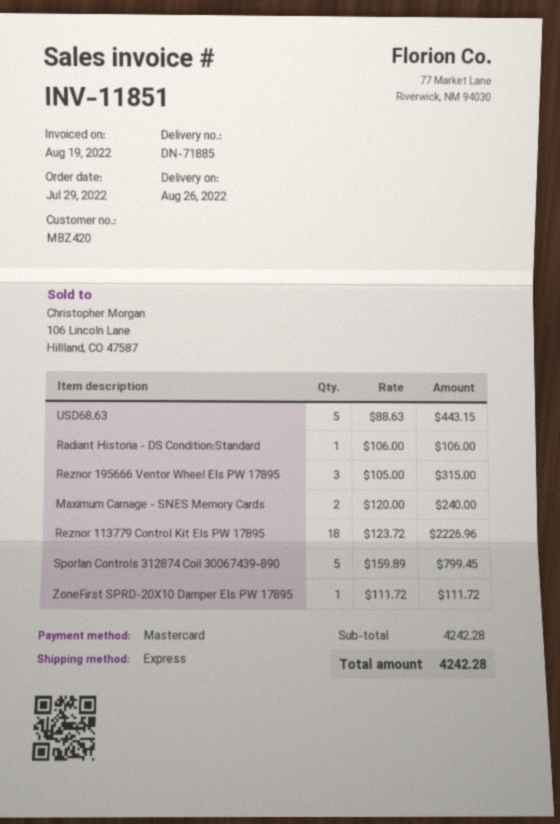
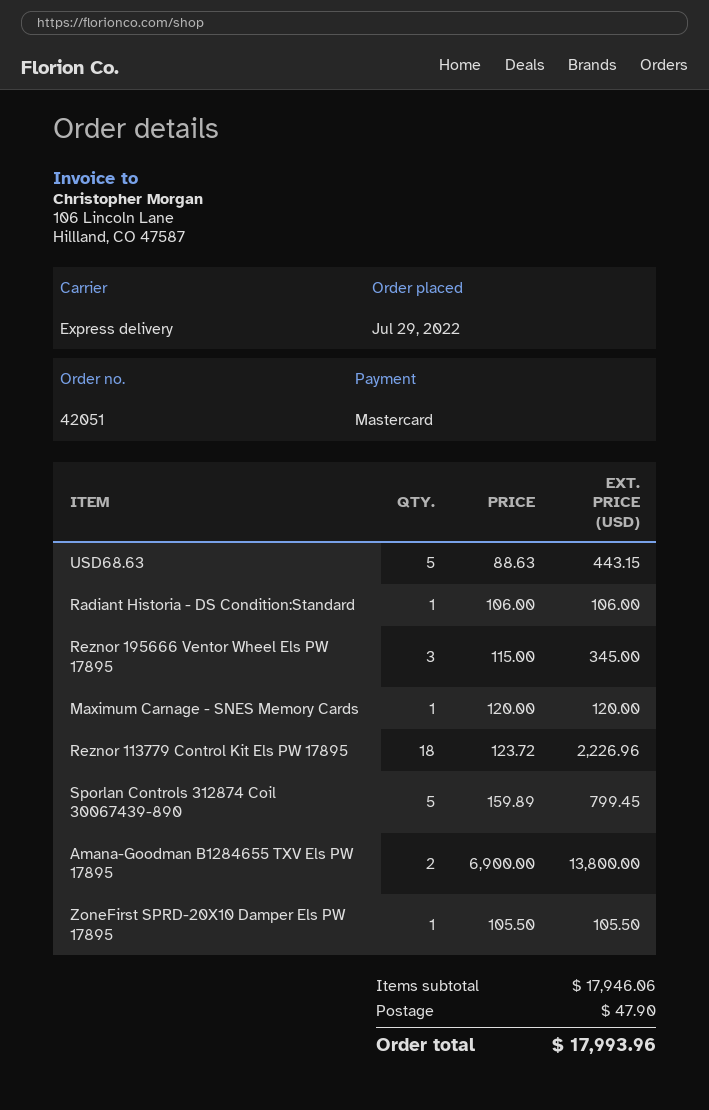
Reznor 195666 Ventor Wheel Els PW 17895: 3 x 105.00 = 315.00 -> 3 x 115.00 = 345.00
Maximum Carnage - SNES Memory Cards: 2 x 120.00 = 240.00 -> 1 x 120.00 = 120.00
ZoneFirst SPRD-20X10 Damper Els PW 17895: 1 x 111.72 = 111.72 -> 1 x 105.50 = 105.50
Amana-Goodman B1284655 TXV Els PW 17895: none -> 2 x 6900.00 = 13800.00
subtotal: 4242.28 -> 17946.06
shipping: none -> 47.90
total: 4242.28 -> 17993.96

